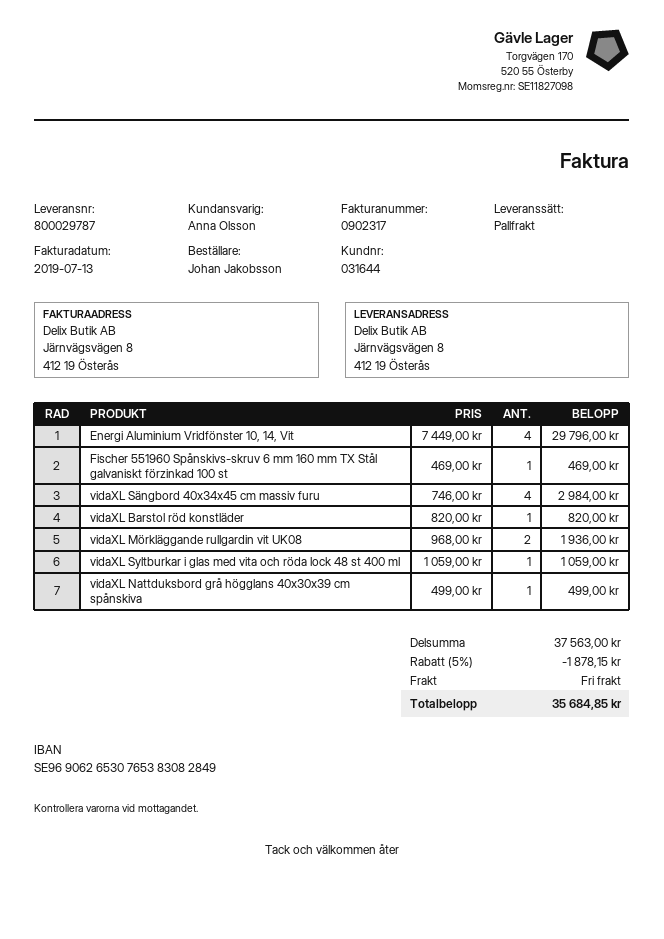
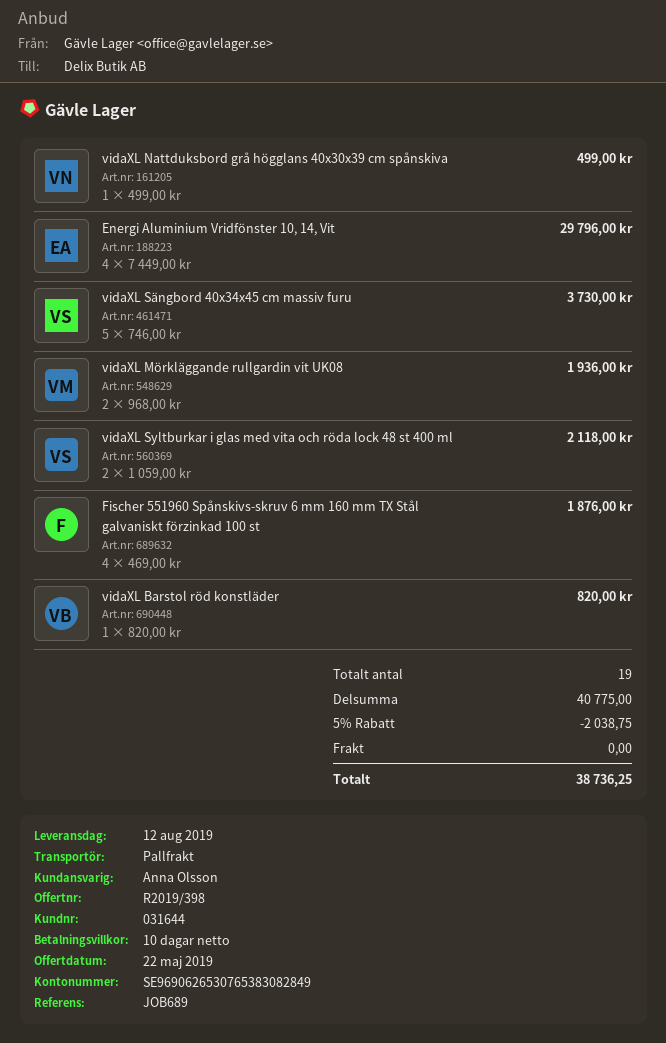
Fischer 551960 Spånskivs-skruv 6 mm 160 mm TX Stål galvaniskt förzinkad 100 st: 1 x 469.00 = 469.00 -> 4 x 469.00 = 1876.00
vidaXL Sängbord 40x34x45 cm massiv furu: 4 x 746.00 = 2984.00 -> 5 x 746.00 = 3730.00
vidaXL Syltburkar i glas med vita och röda lock 48 st 400 ml: 1 x 1059.00 = 1059.00 -> 2 x 1059.00 = 2118.00
subtotal: 37563.00 -> 40775.00
discount: 5% = 1878.15 -> 5% = 2038.75
total: 35684.85 -> 38736.25

